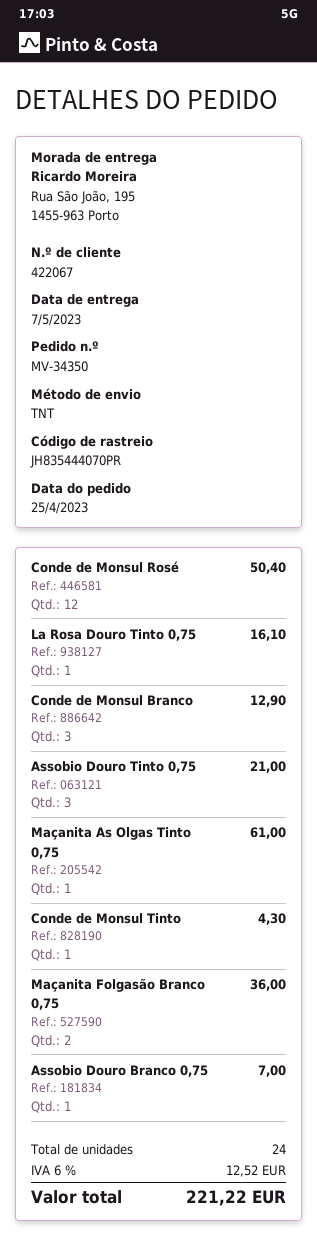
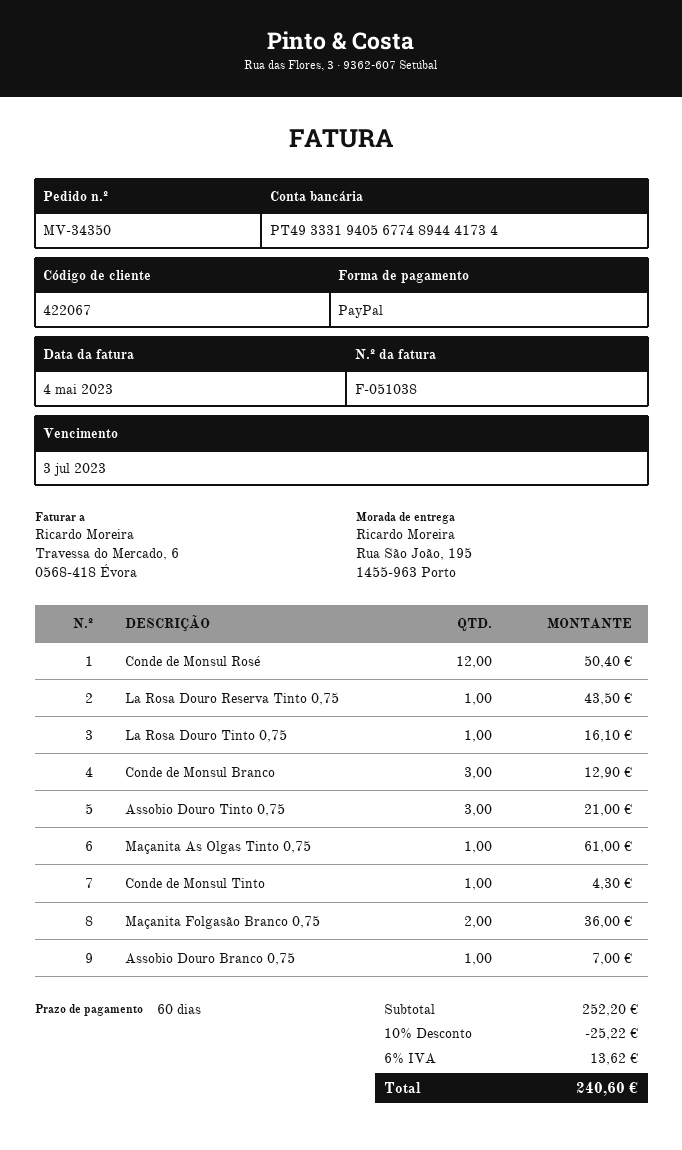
La Rosa Douro Reserva Tinto 0,75: none -> 1 for 43.50
discount: none -> 10% = 25.22
tax: 6% = 12.52 -> 6% = 13.62
total: 221.22 -> 240.60

